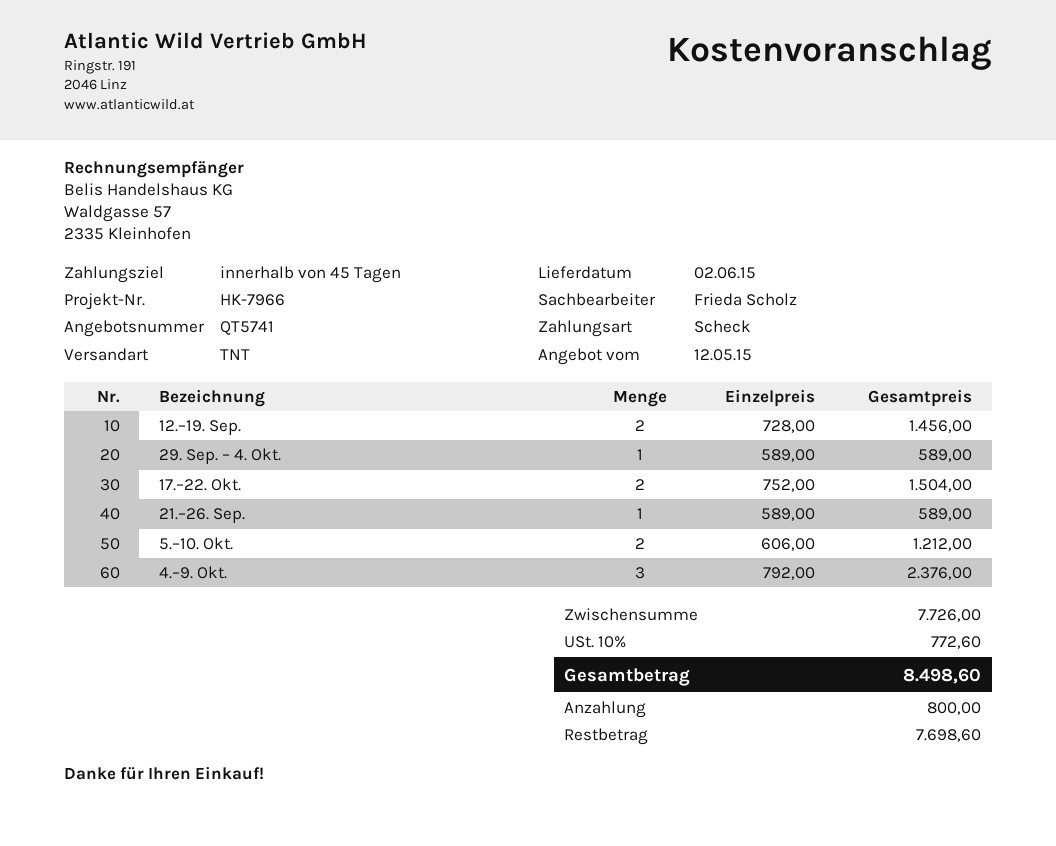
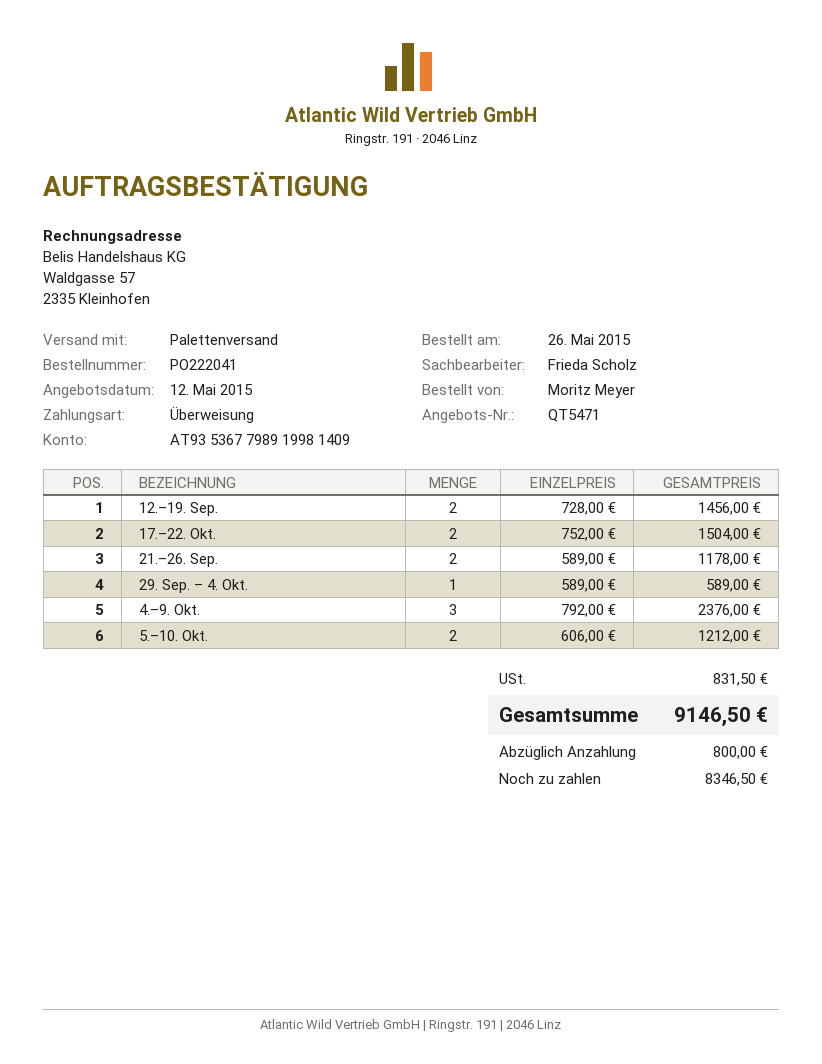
quote number: QT5741 -> QT5471
payment method: cheque -> bank transfer
shipping method: TNT -> pallet freight
21.–26. Sep.: 1 x 589.00 = 589.00 -> 2 x 589.00 = 1178.00
tax: 772.60 -> 831.50
total: 8498.60 -> 9146.50
balance: 7698.60 -> 8346.50

